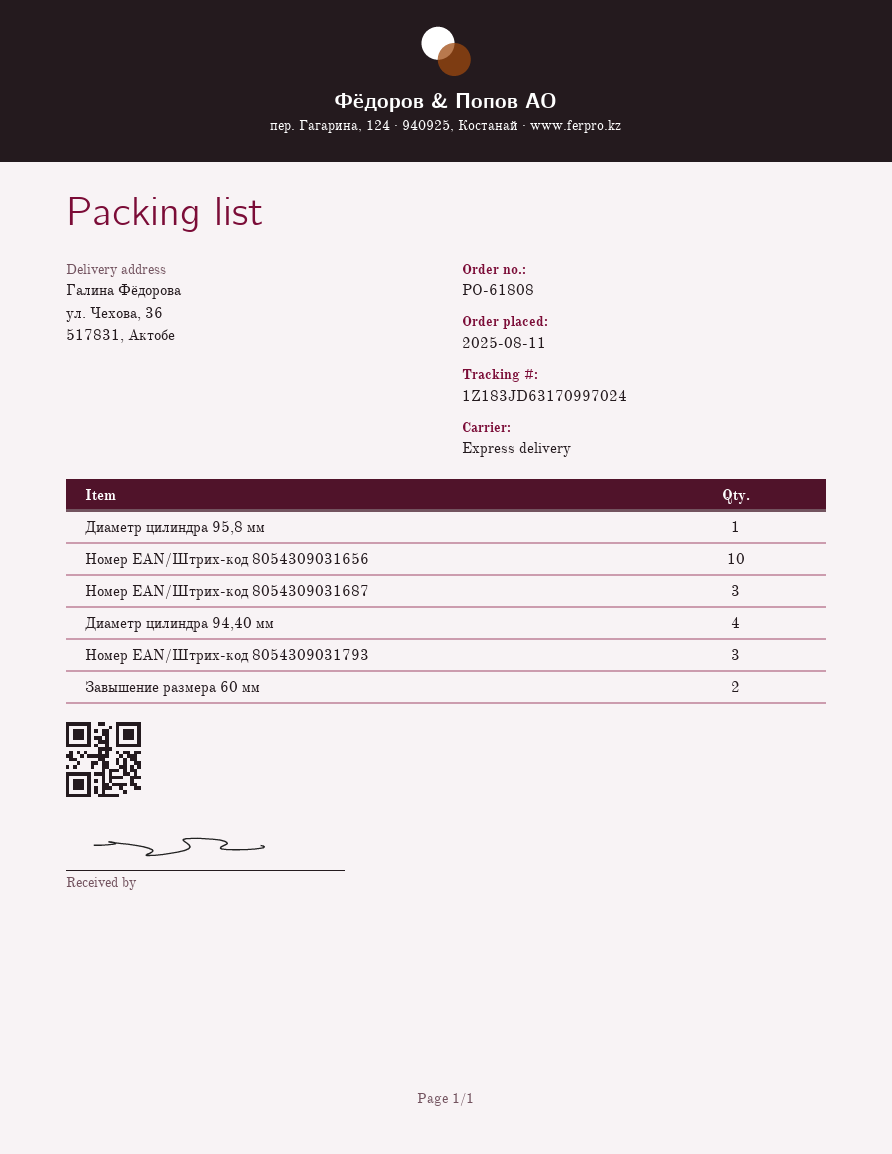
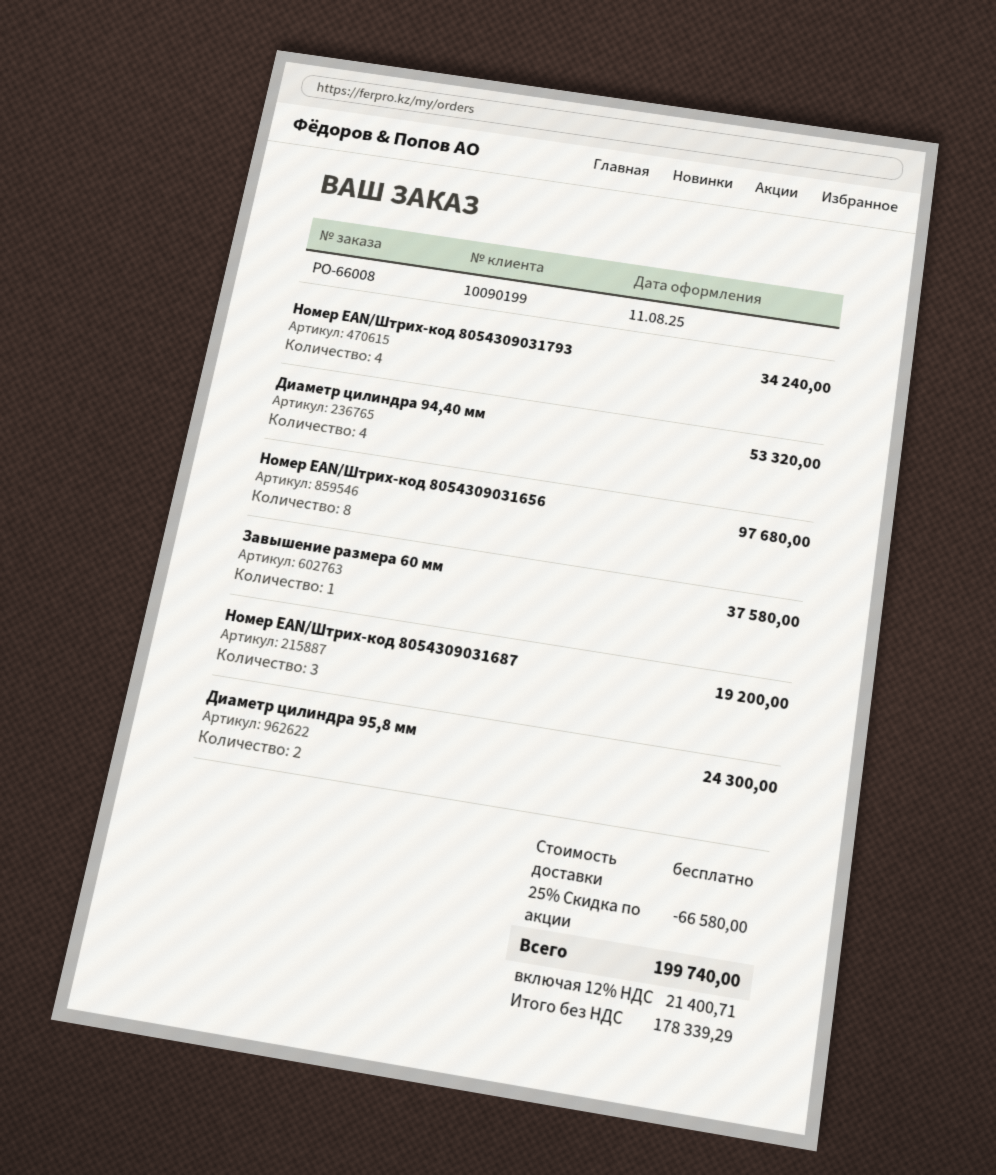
order number: PO-61808 -> PO-66008
Диаметр цилиндра 95,8 мм: 1 -> 2
Номер EAN/Штрих-код 8054309031656: 10 -> 8
Номер EAN/Штрих-код 8054309031793: 3 -> 4
Завышение размера 60 мм: 2 -> 1

